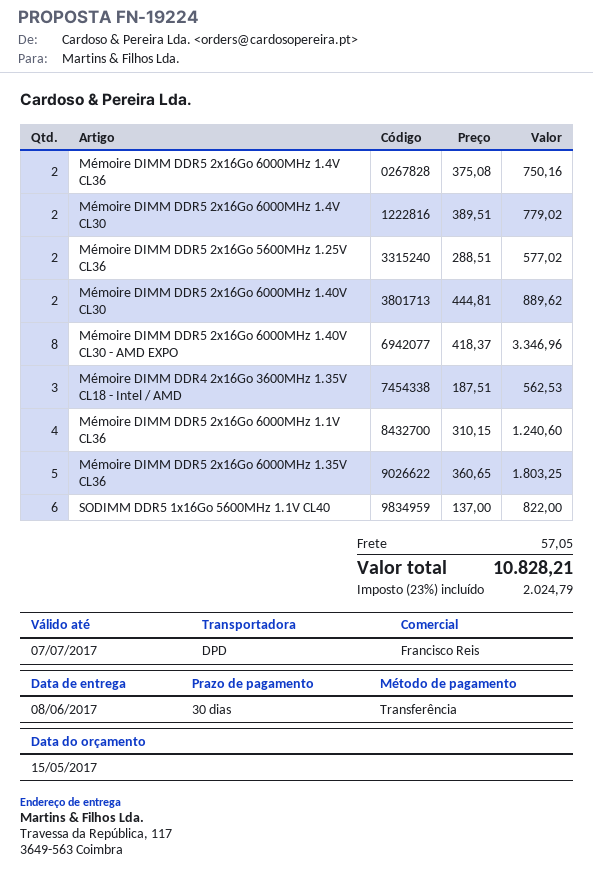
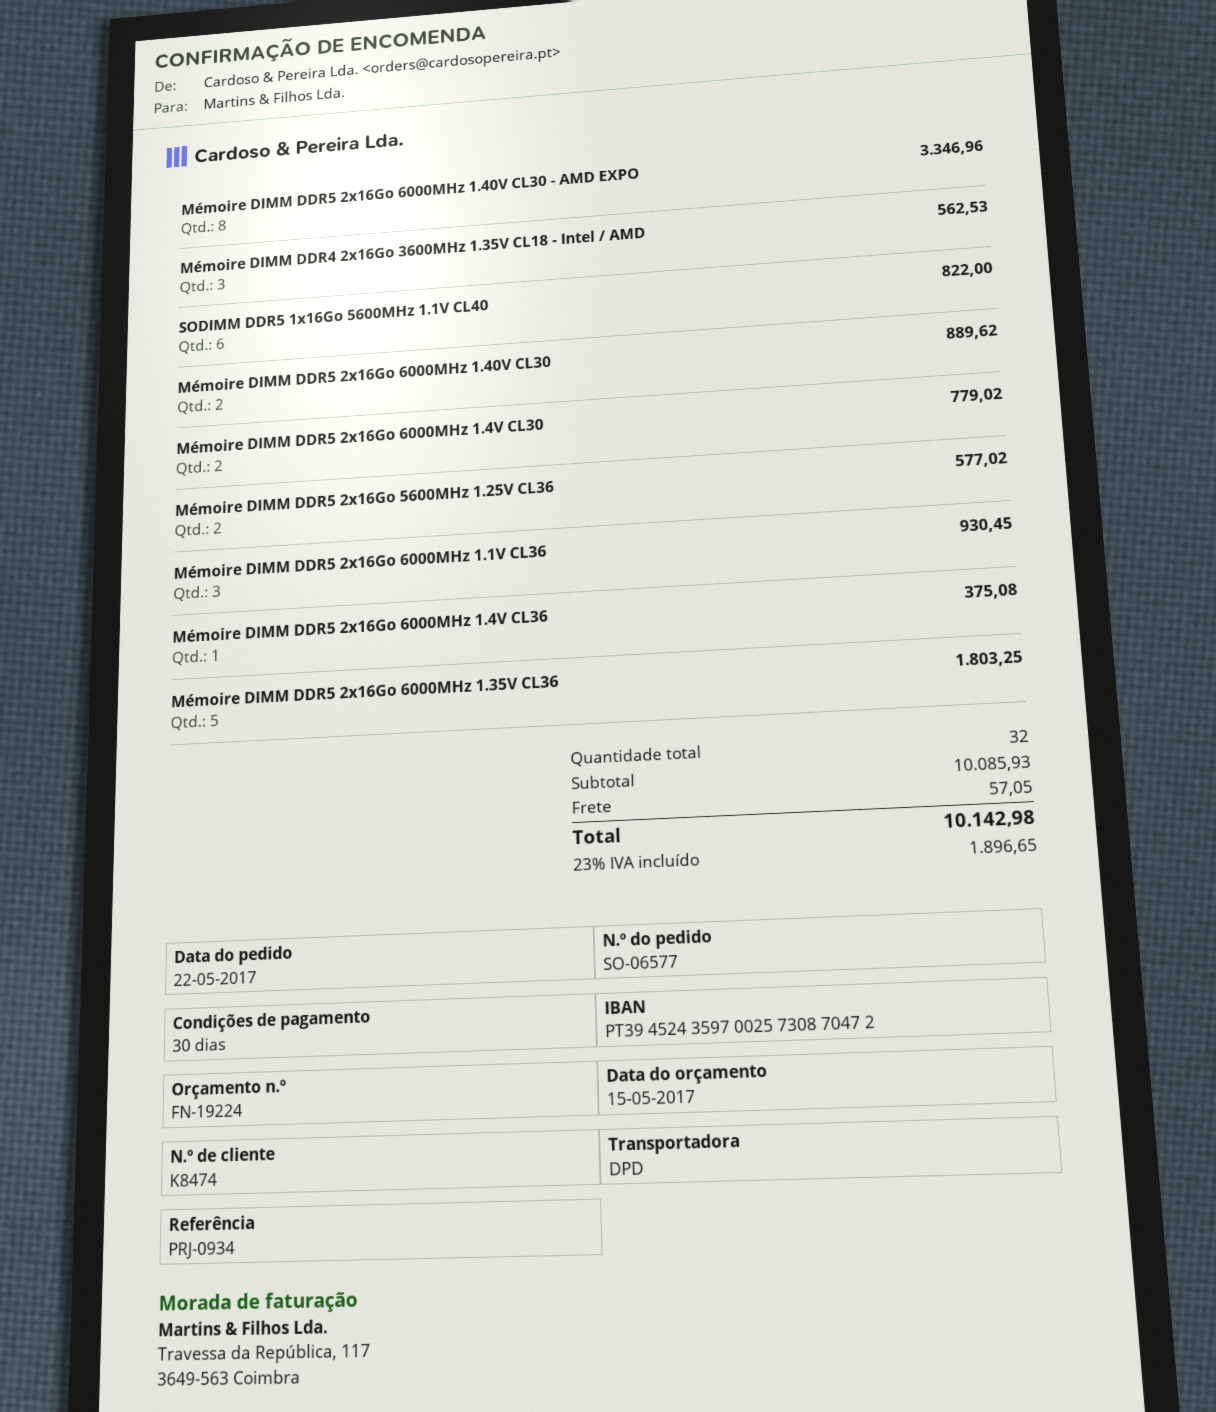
Mémoire DIMM DDR5 2x16Go 6000MHz 1.4V CL36: 2 for 750.16 -> 1 for 375.08
Mémoire DIMM DDR5 2x16Go 6000MHz 1.1V CL36: 4 for 1240.60 -> 3 for 930.45
tax: 23% = 2024.79 -> 23% = 1896.65
total: 10828.21 -> 10142.98

